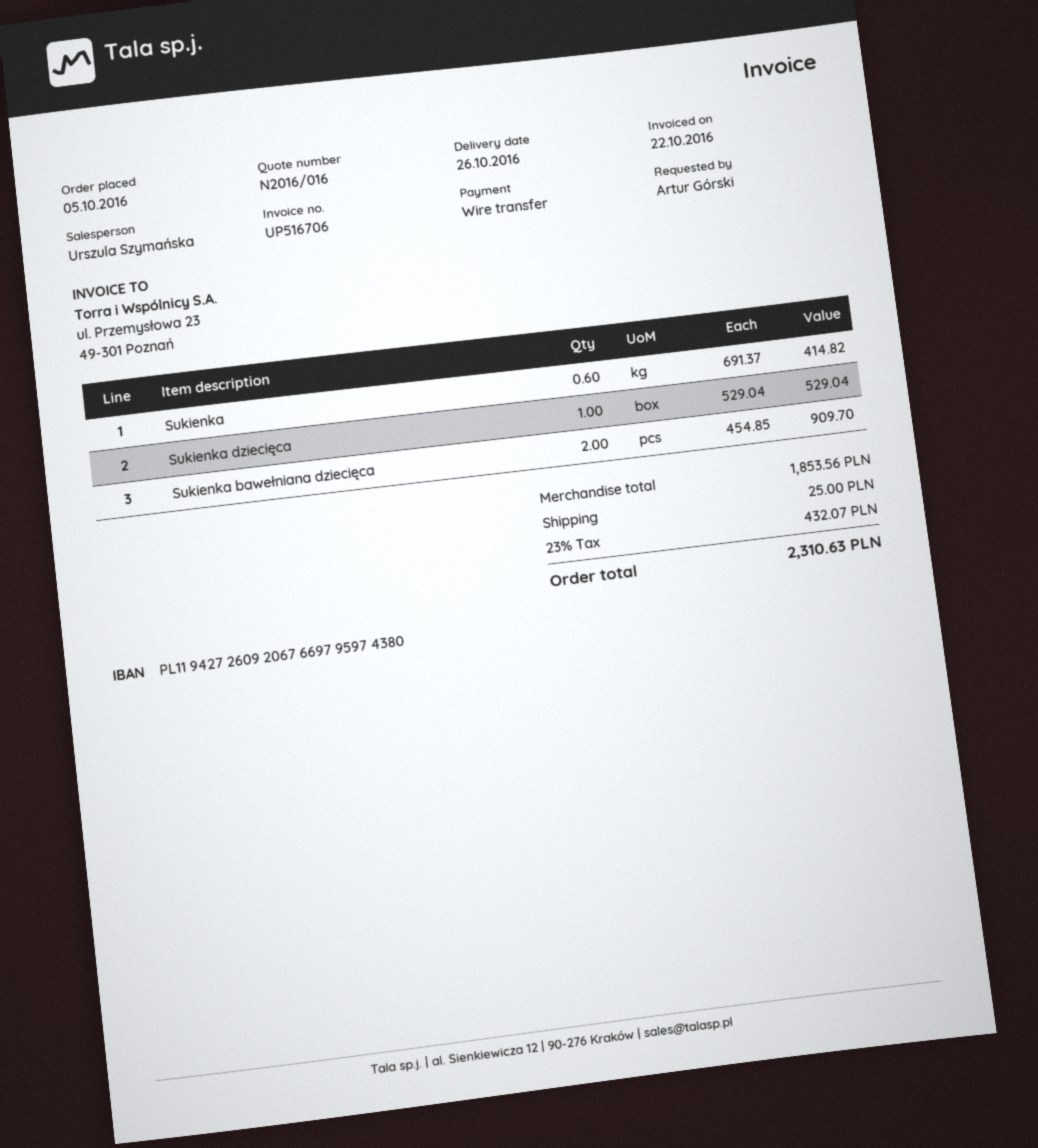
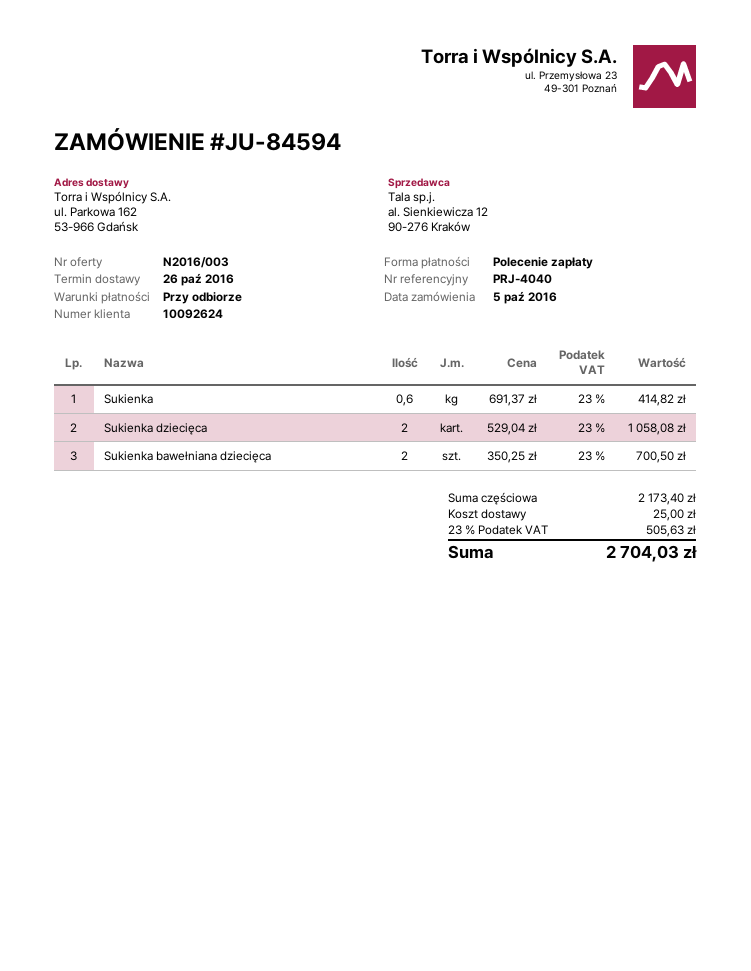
quote number: N2016/016 -> N2016/003
payment method: bank transfer -> direct debit
Sukienka dziecięca: 1 x 529.04 = 529.04 -> 2 x 529.04 = 1058.08
Sukienka bawełniana dziecięca: 2 x 454.85 = 909.70 -> 2 x 350.25 = 700.50
subtotal: 1853.56 -> 2173.40
tax: 23% = 432.07 -> 23% = 505.63
total: 2310.63 -> 2704.03

